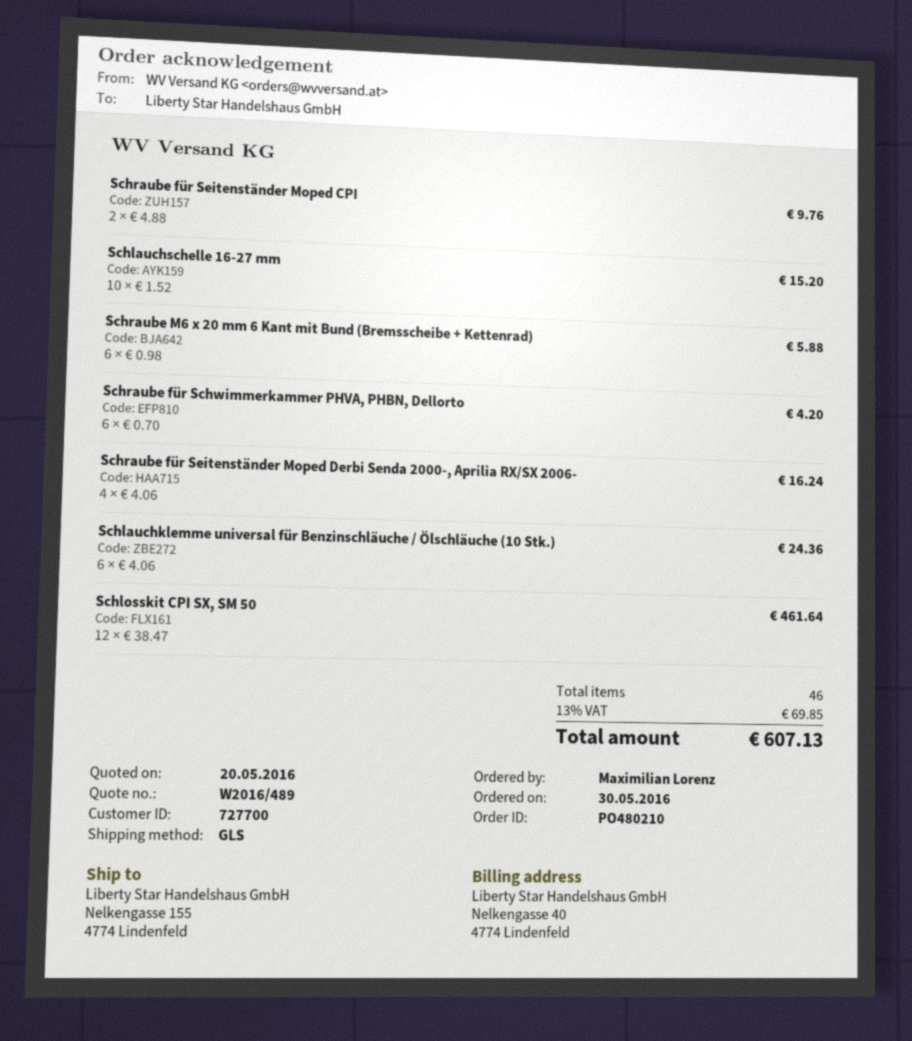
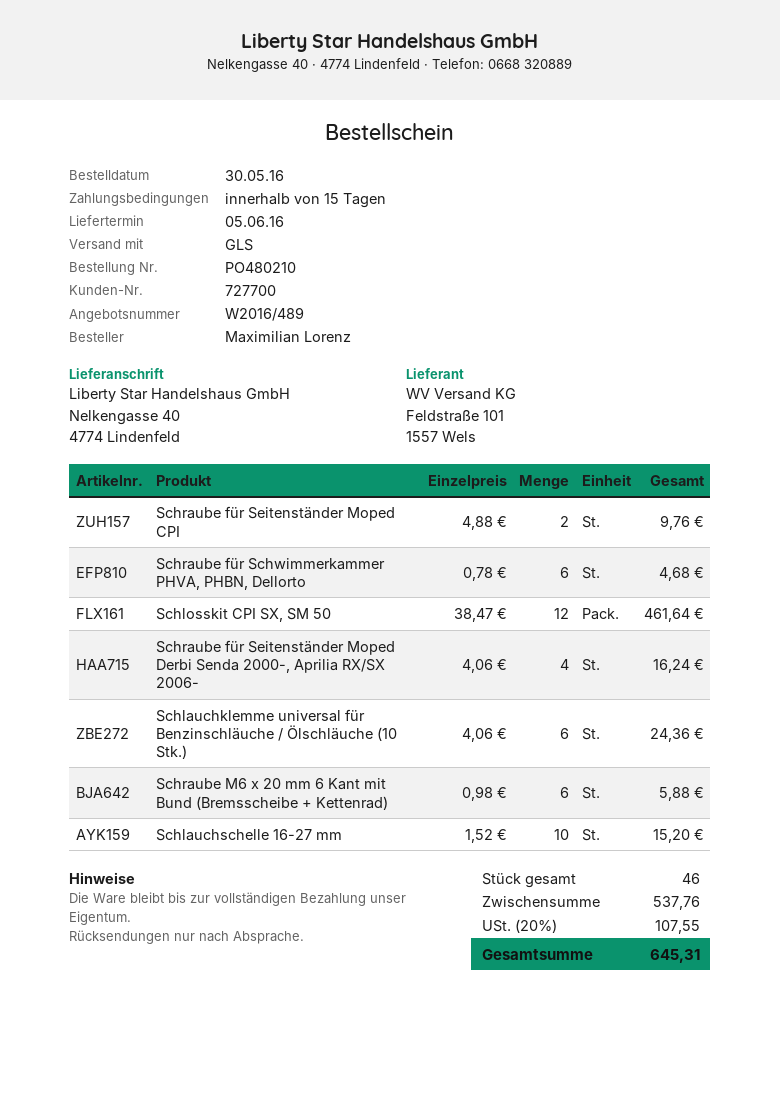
ship to: Nelkengasse 155, 4774 Lindenfeld -> Nelkengasse 40, 4774 Lindenfeld
Schraube für Schwimmerkammer PHVA, PHBN, Dellorto: 6 x 0.70 = 4.20 -> 6 x 0.78 = 4.68
tax: 13% = 69.85 -> 20% = 107.55
total: 607.13 -> 645.31

